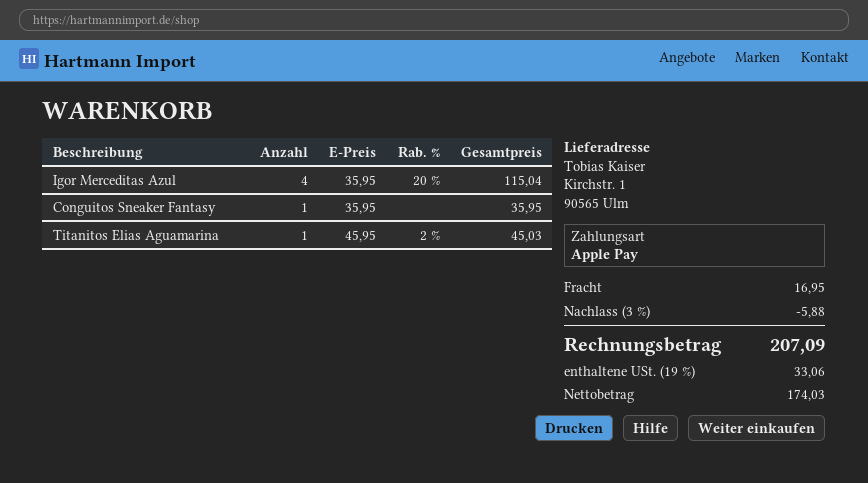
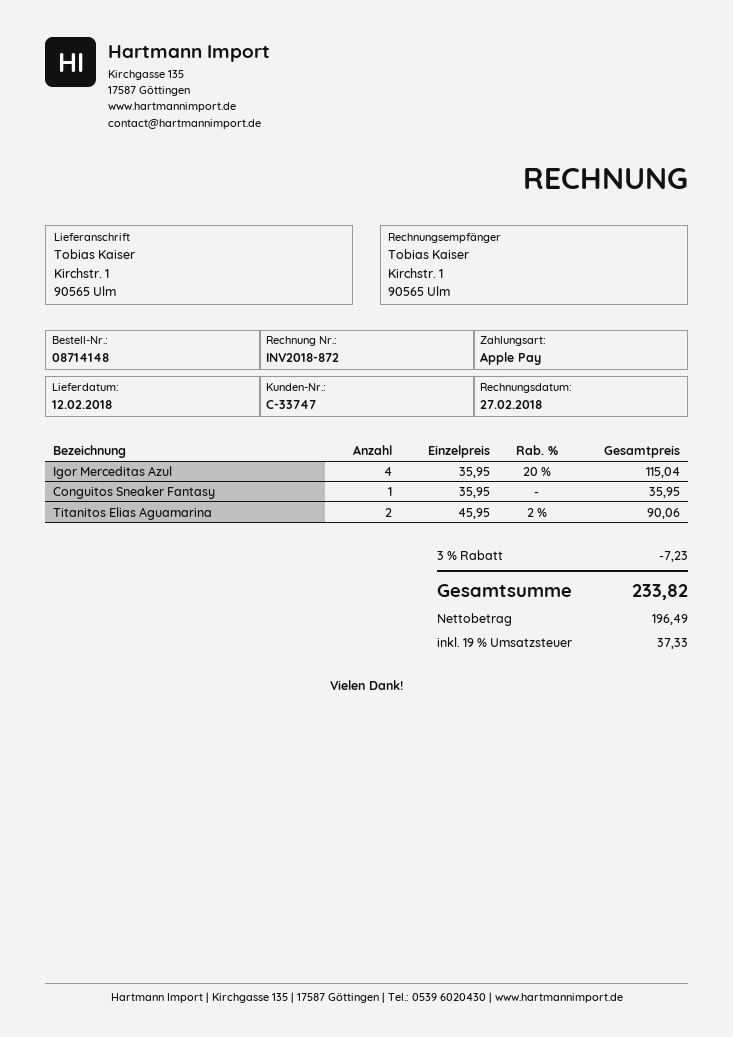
Titanitos Elias Aguamarina: 1 x 45.95 - 2% = 45.03 -> 2 x 45.95 - 2% = 90.06
discount: 3% = 5.88 -> 3% = 7.23
shipping: 16.95 -> none
net: 174.03 -> 196.49
tax: 19% = 33.06 -> 19% = 37.33
total: 207.09 -> 233.82

